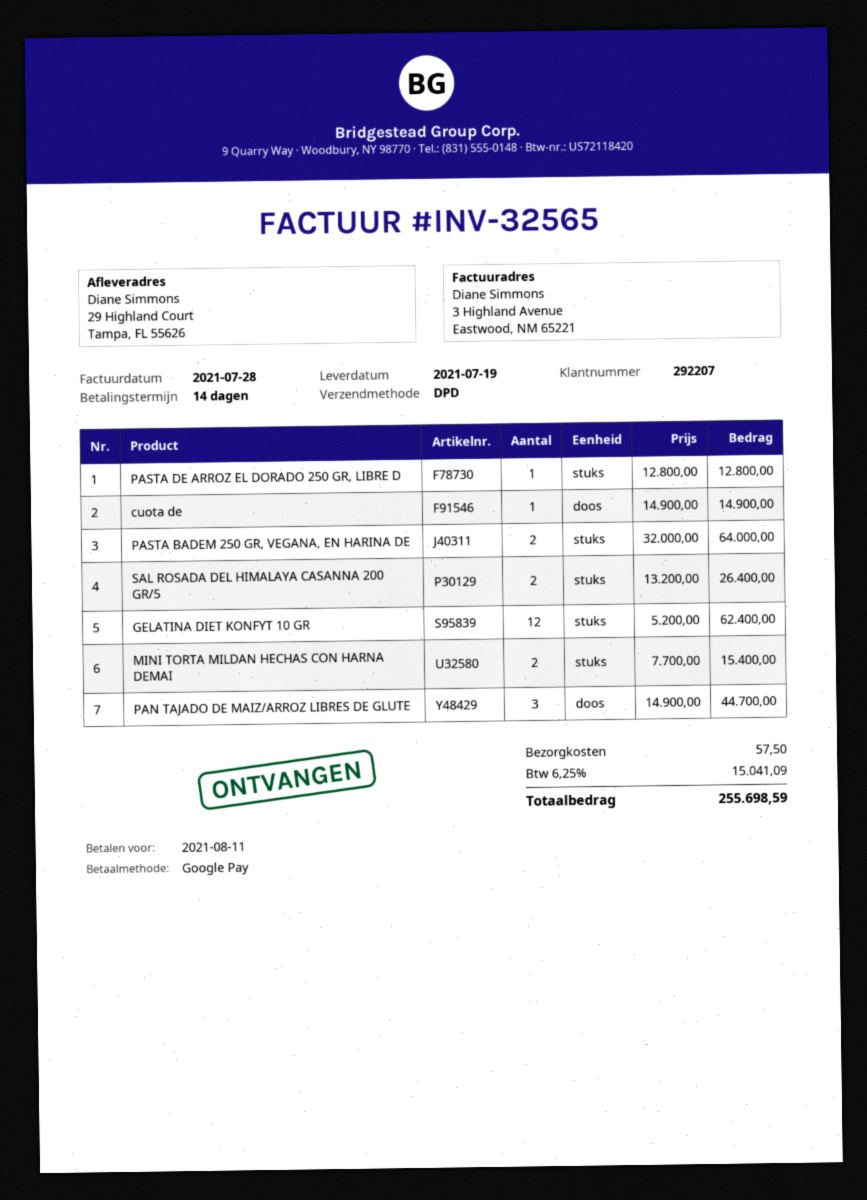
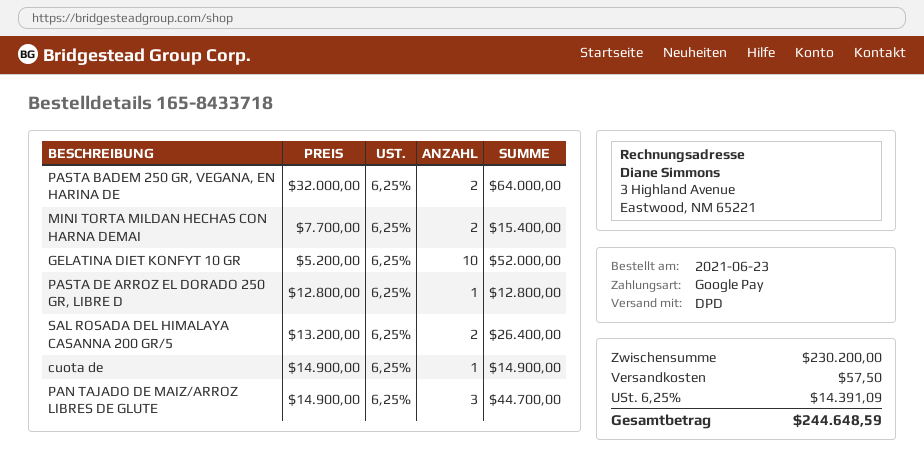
GELATINA DIET KONFYT 10 GR: 12 x 5200.00 = 62400.00 -> 10 x 5200.00 = 52000.00
tax: 6.25% = 15041.09 -> 6.25% = 14391.09
total: 255698.59 -> 244648.59

